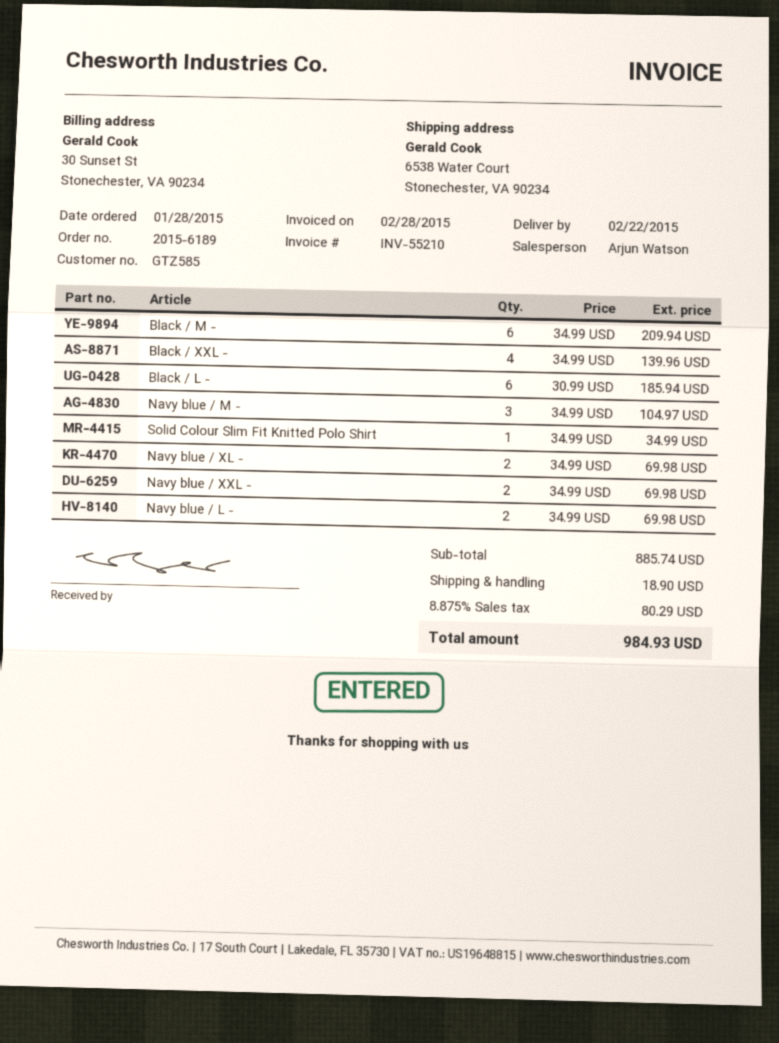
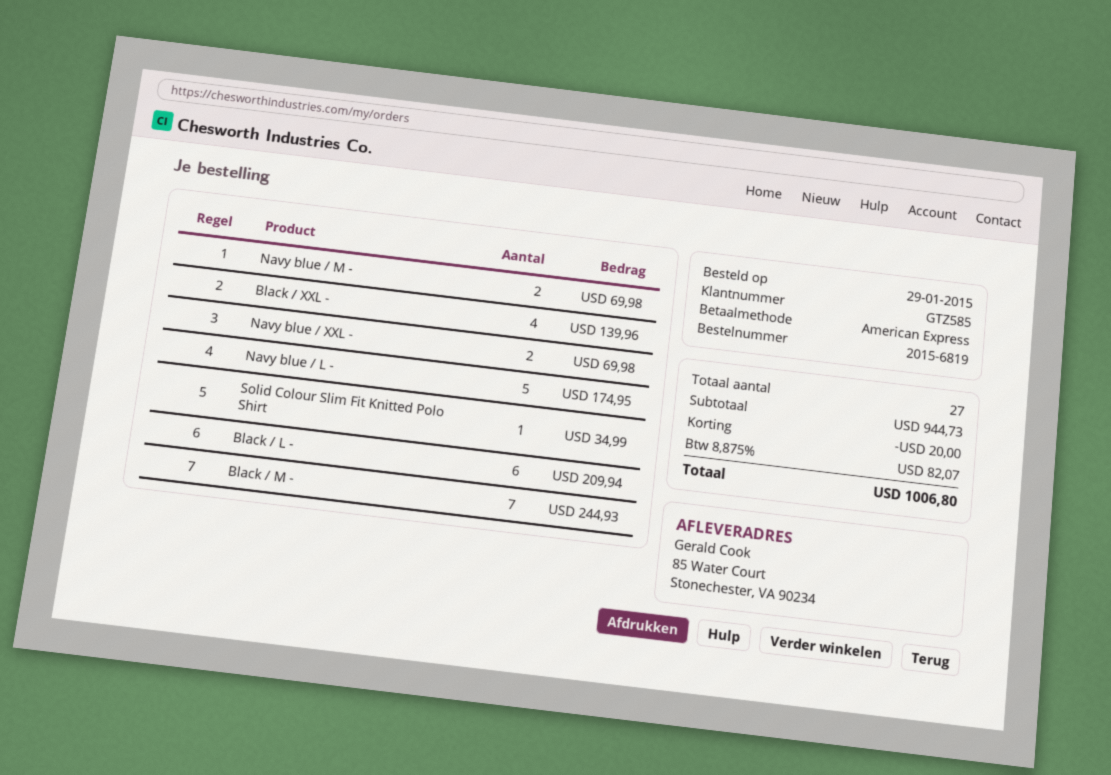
order number: 2015-6189 -> 2015-6819
order date: 2015-01-28 -> 2015-01-29
ship to: 6538 Water Court, Stonechester, VA 90234 -> 85 Water Court, Stonechester, VA 90234
Black / M -: 6 for 209.94 -> 7 for 244.93
Black / L -: 6 for 185.94 -> 6 for 209.94
Navy blue / M -: 3 for 104.97 -> 2 for 69.98
Navy blue / XL -: 2 for 69.98 -> none
Navy blue / L -: 2 for 69.98 -> 5 for 174.95
subtotal: 885.74 -> 944.73
discount: none -> 20.00
shipping: 18.90 -> none
tax: 8.875% = 80.29 -> 8.875% = 82.07
total: 984.93 -> 1006.80

